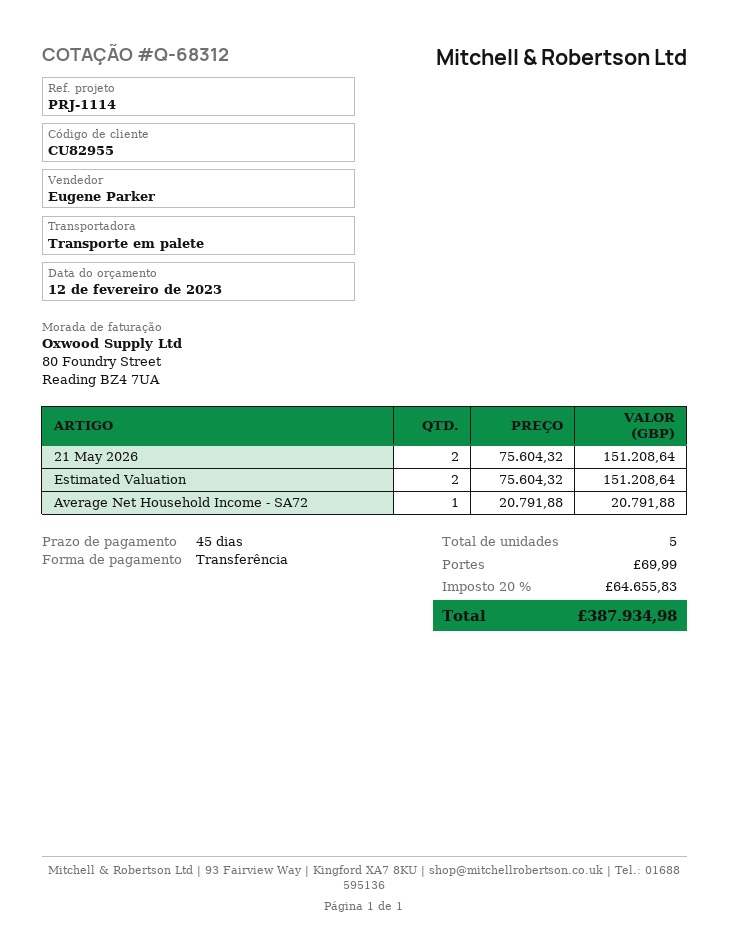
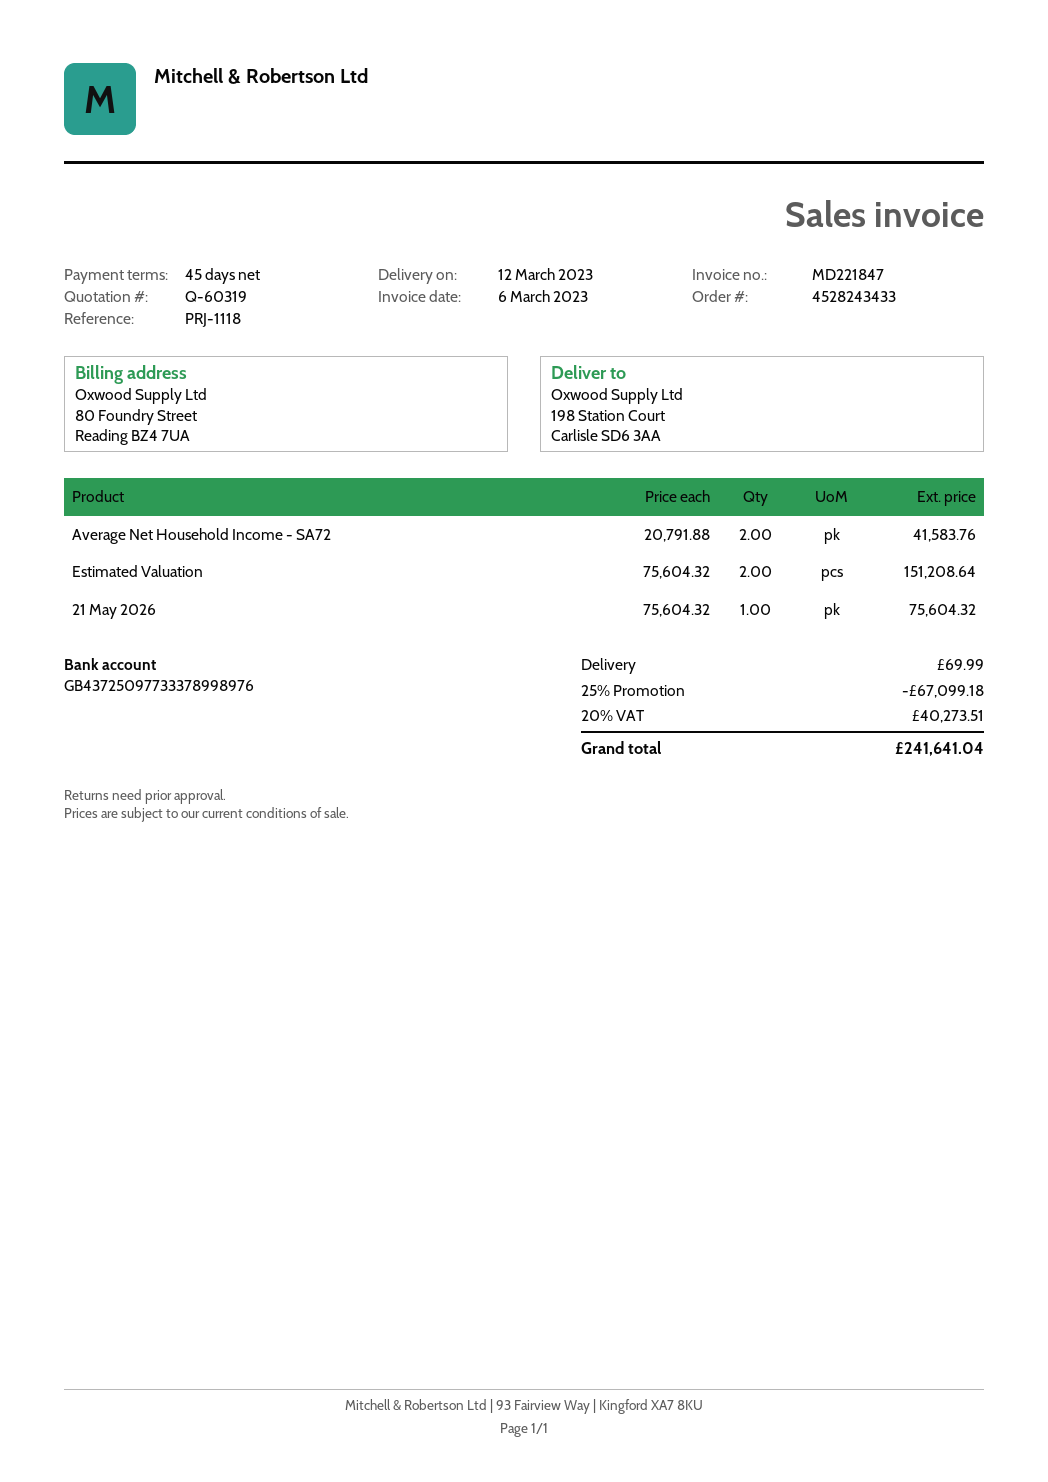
quote number: Q-68312 -> Q-60319
reference: PRJ-1114 -> PRJ-1118
21 May 2026: 2 x 75604.32 = 151208.64 -> 1 x 75604.32 = 75604.32
Average Net Household Income - SA72: 1 x 20791.88 = 20791.88 -> 2 x 20791.88 = 41583.76
discount: none -> 25% = 67099.18
tax: 20% = 64655.83 -> 20% = 40273.51
total: 387934.98 -> 241641.04

